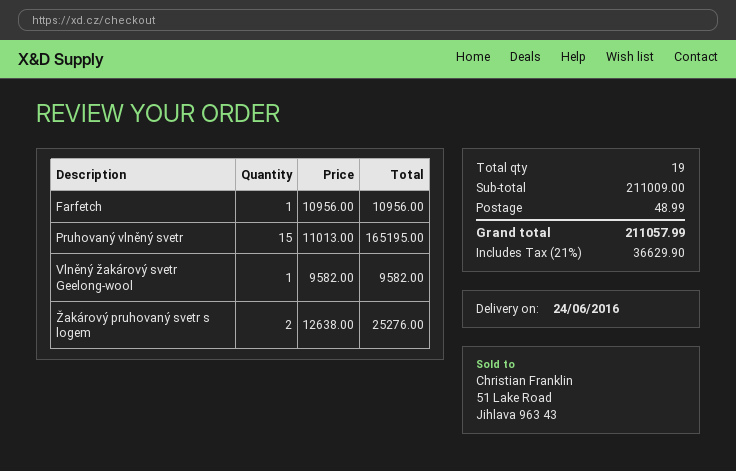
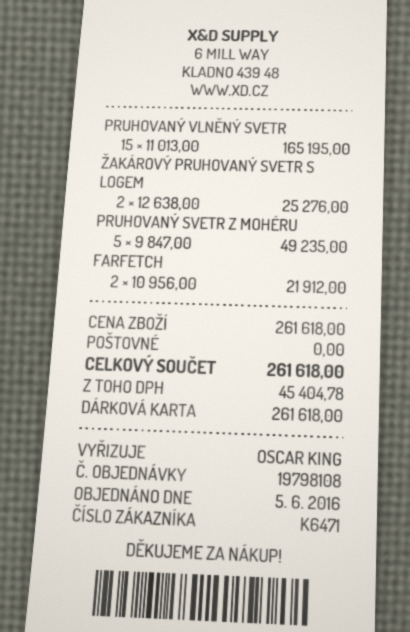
Farfetch: 1 x 10956.00 = 10956.00 -> 2 x 10956.00 = 21912.00
Vlněný žakárový svetr Geelong-wool: 1 x 9582.00 = 9582.00 -> none
PRUHOVANÝ SVETR Z MOHÉRU: none -> 5 x 9847.00 = 49235.00
subtotal: 211009.00 -> 261618.00
shipping: 48.99 -> 0.00
tax: 36629.90 -> 45404.78
total: 211057.99 -> 261618.00

